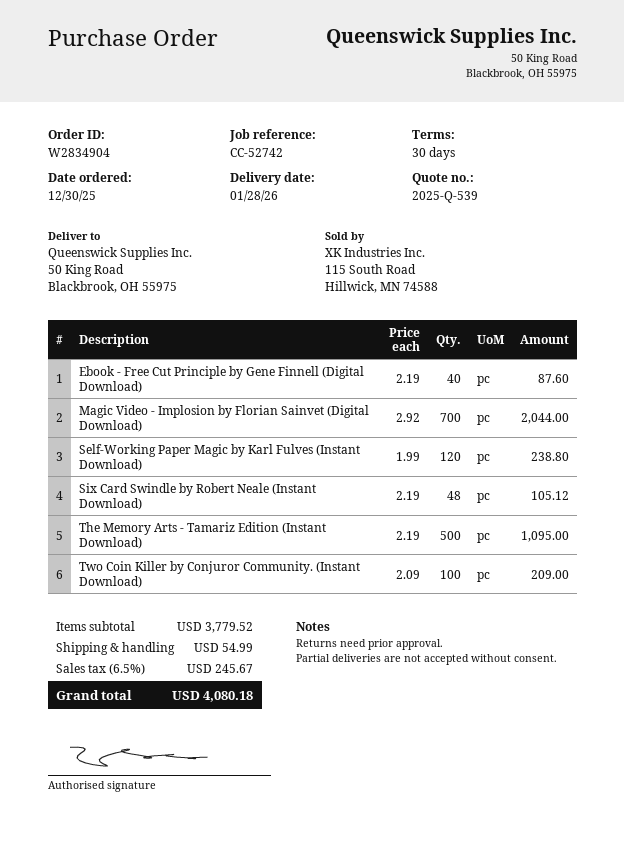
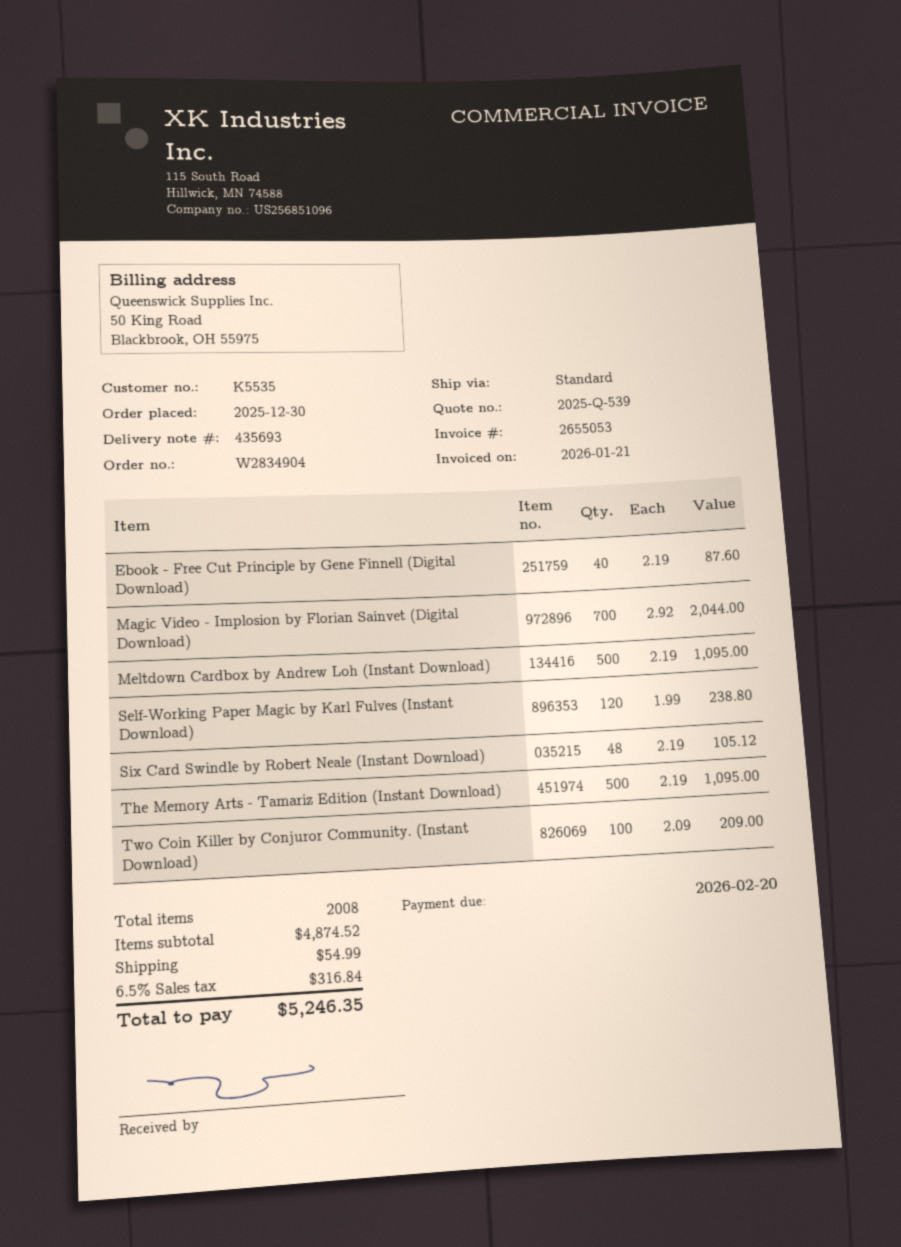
Meltdown Cardbox by Andrew Loh (Instant Download): none -> 500 x 2.19 = 1095.00
subtotal: 3779.52 -> 4874.52
tax: 6.5% = 245.67 -> 6.5% = 316.84
total: 4080.18 -> 5246.35

